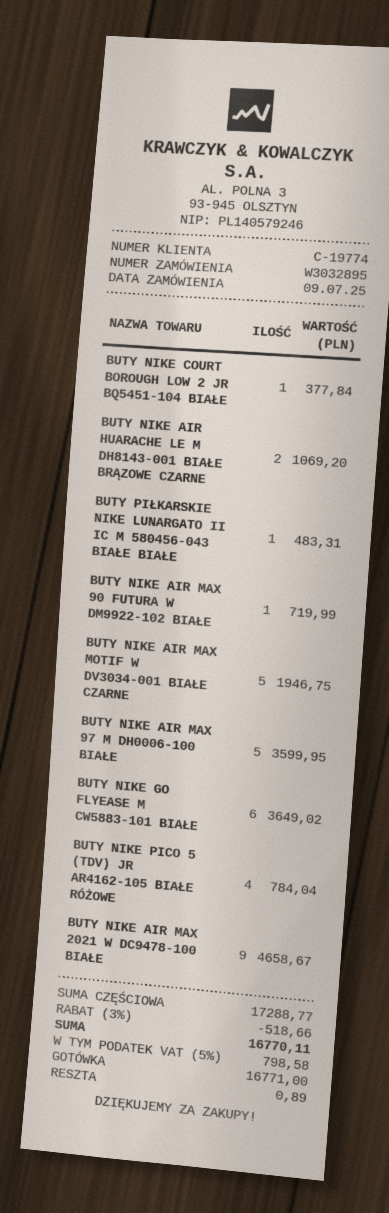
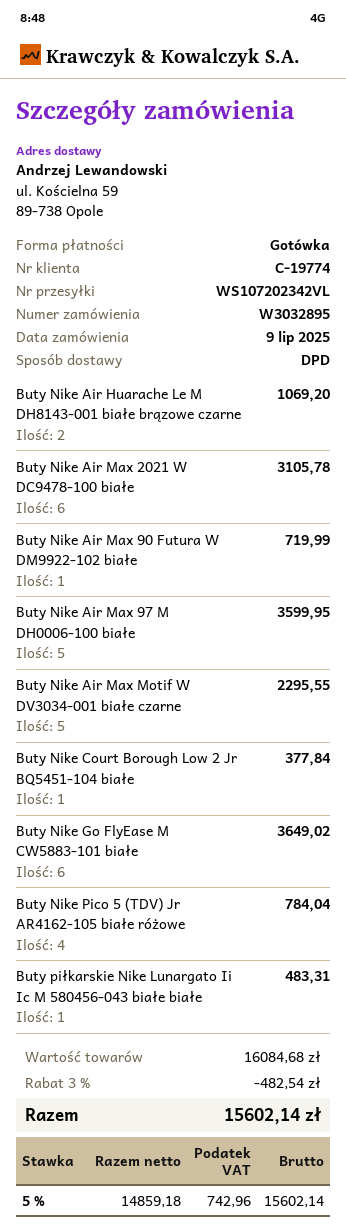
BUTY NIKE AIR MAX MOTIF W DV3034-001 BIAŁE CZARNE: 5 for 1946.75 -> 5 for 2295.55
BUTY NIKE AIR MAX 2021 W DC9478-100 BIAŁE: 9 for 4658.67 -> 6 for 3105.78
subtotal: 17288.77 -> 16084.68
discount: 3% = 518.66 -> 3% = 482.54
tax: 5% = 798.58 -> 5% = 742.96
total: 16770.11 -> 15602.14

